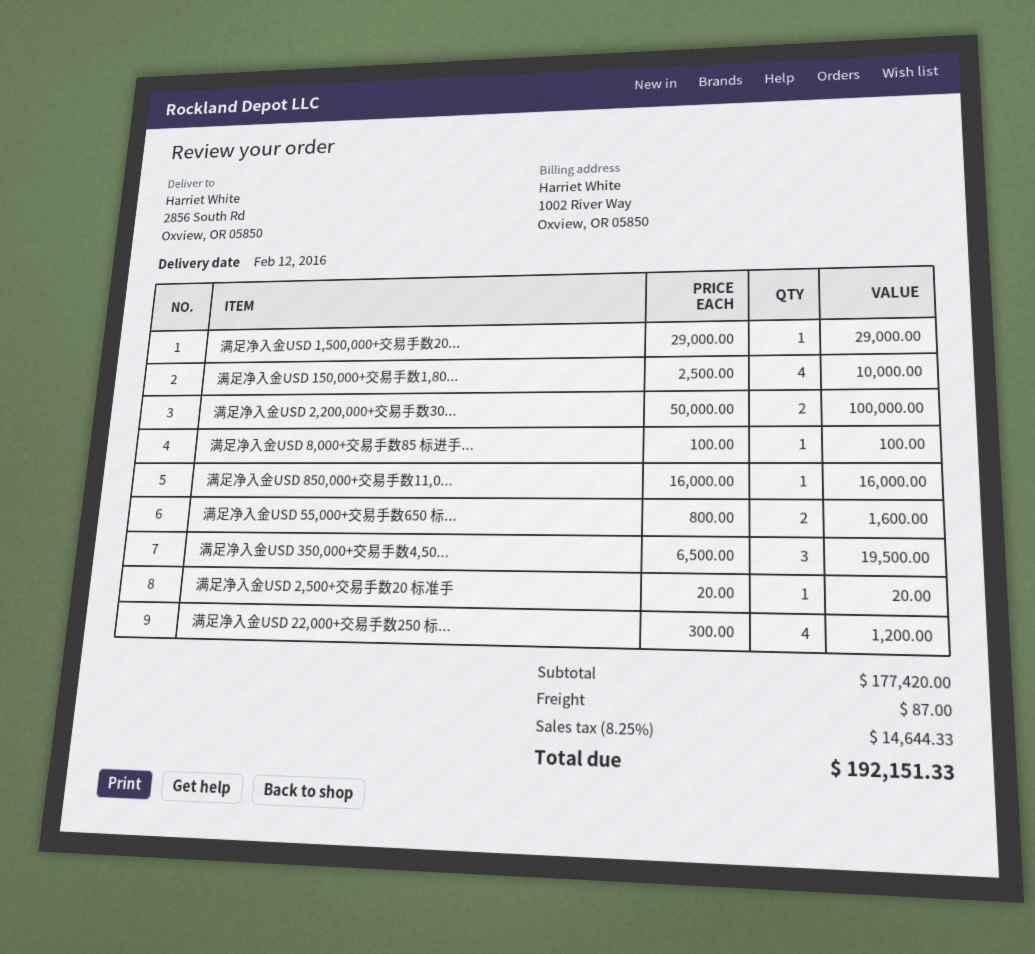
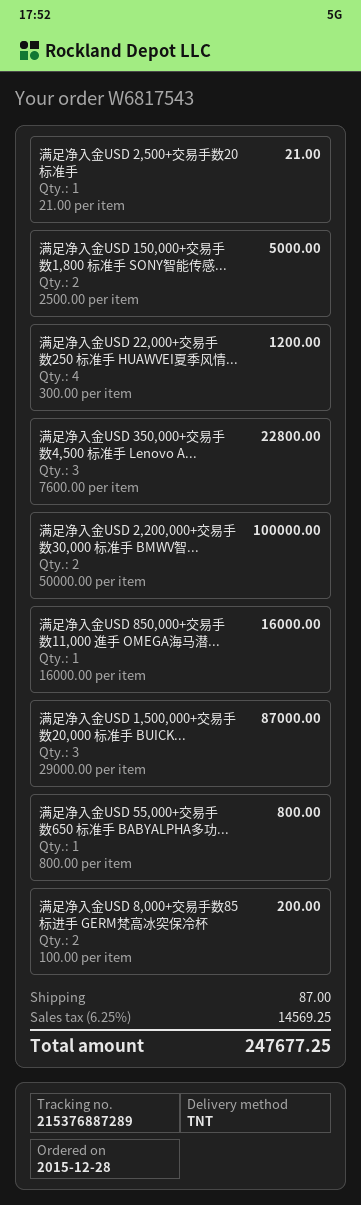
满足净入金USD 1,500,000+交易手数20...: 1 x 29000.00 = 29000.00 -> 3 x 29000.00 = 87000.00
满足净入金USD 150,000+交易手数1,80...: 4 x 2500.00 = 10000.00 -> 2 x 2500.00 = 5000.00
满足净入金USD 8,000+交易手数85 标进手...: 1 x 100.00 = 100.00 -> 2 x 100.00 = 200.00
满足净入金USD 55,000+交易手数650 标...: 2 x 800.00 = 1600.00 -> 1 x 800.00 = 800.00
满足净入金USD 350,000+交易手数4,50...: 3 x 6500.00 = 19500.00 -> 3 x 7600.00 = 22800.00
满足净入金USD 2,500+交易手数20 标准手: 1 x 20.00 = 20.00 -> 1 x 21.00 = 21.00
tax: 8.25% = 14644.33 -> 6.25% = 14569.25
total: 192151.33 -> 247677.25

